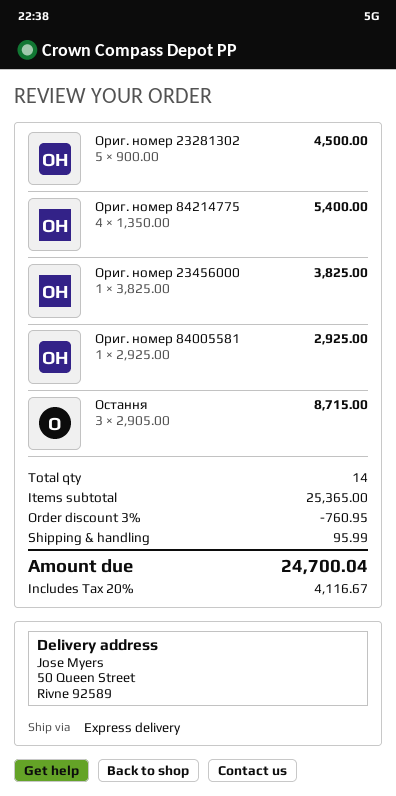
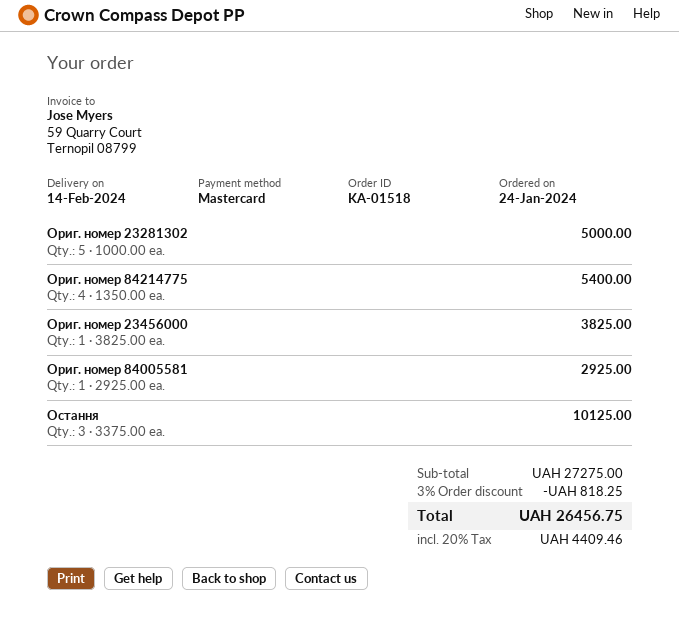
Ориг. номер 23281302: 5 x 900.00 = 4500.00 -> 5 x 1000.00 = 5000.00
Остання: 3 x 2905.00 = 8715.00 -> 3 x 3375.00 = 10125.00
subtotal: 25365.00 -> 27275.00
discount: 3% = 760.95 -> 3% = 818.25
shipping: 95.99 -> none
tax: 20% = 4116.67 -> 20% = 4409.46
total: 24700.04 -> 26456.75

